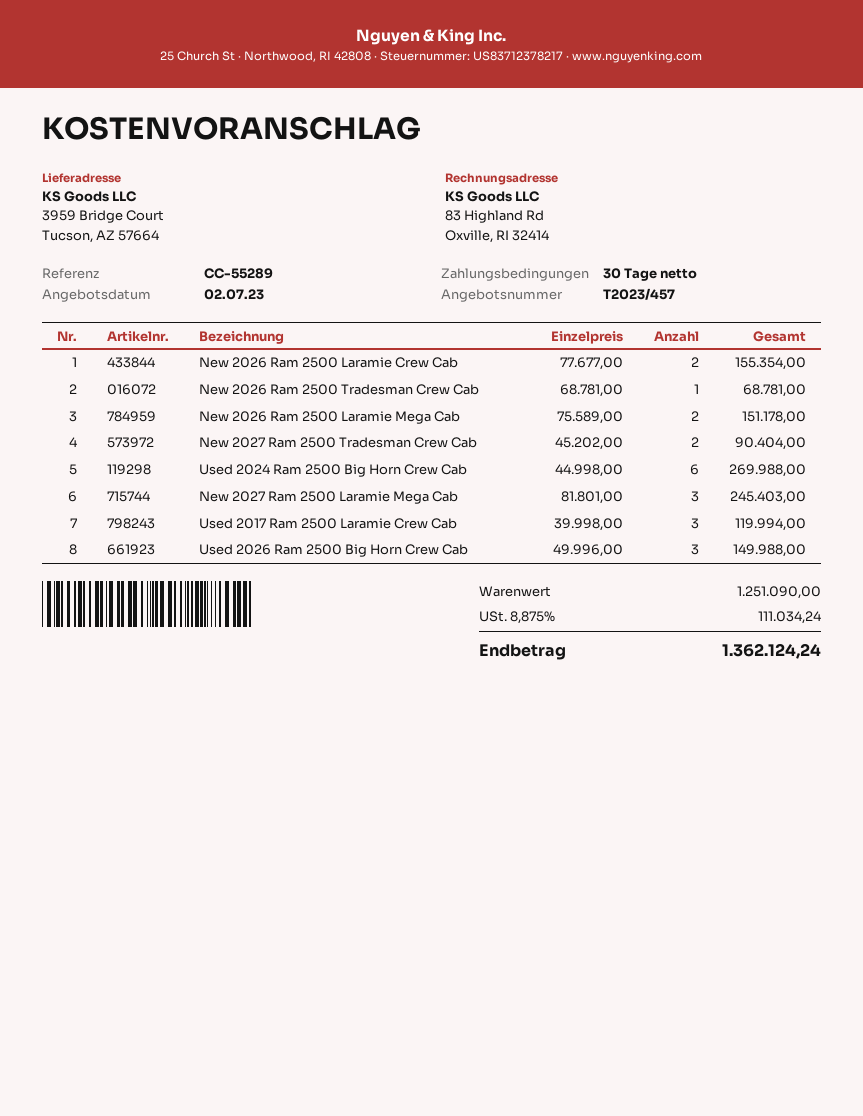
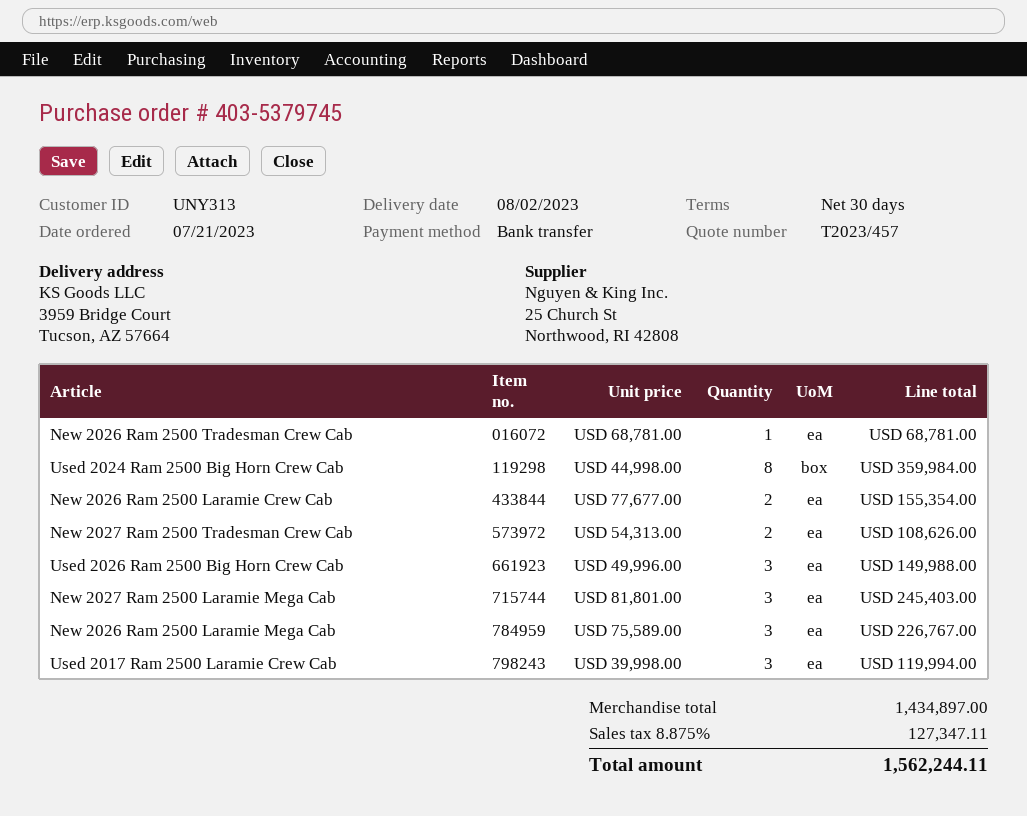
New 2026 Ram 2500 Laramie Mega Cab: 2 x 75589.00 = 151178.00 -> 3 x 75589.00 = 226767.00
New 2027 Ram 2500 Tradesman Crew Cab: 2 x 45202.00 = 90404.00 -> 2 x 54313.00 = 108626.00
Used 2024 Ram 2500 Big Horn Crew Cab: 6 x 44998.00 = 269988.00 -> 8 x 44998.00 = 359984.00
subtotal: 1251090.00 -> 1434897.00
tax: 8.875% = 111034.24 -> 8.875% = 127347.11
total: 1362124.24 -> 1562244.11

